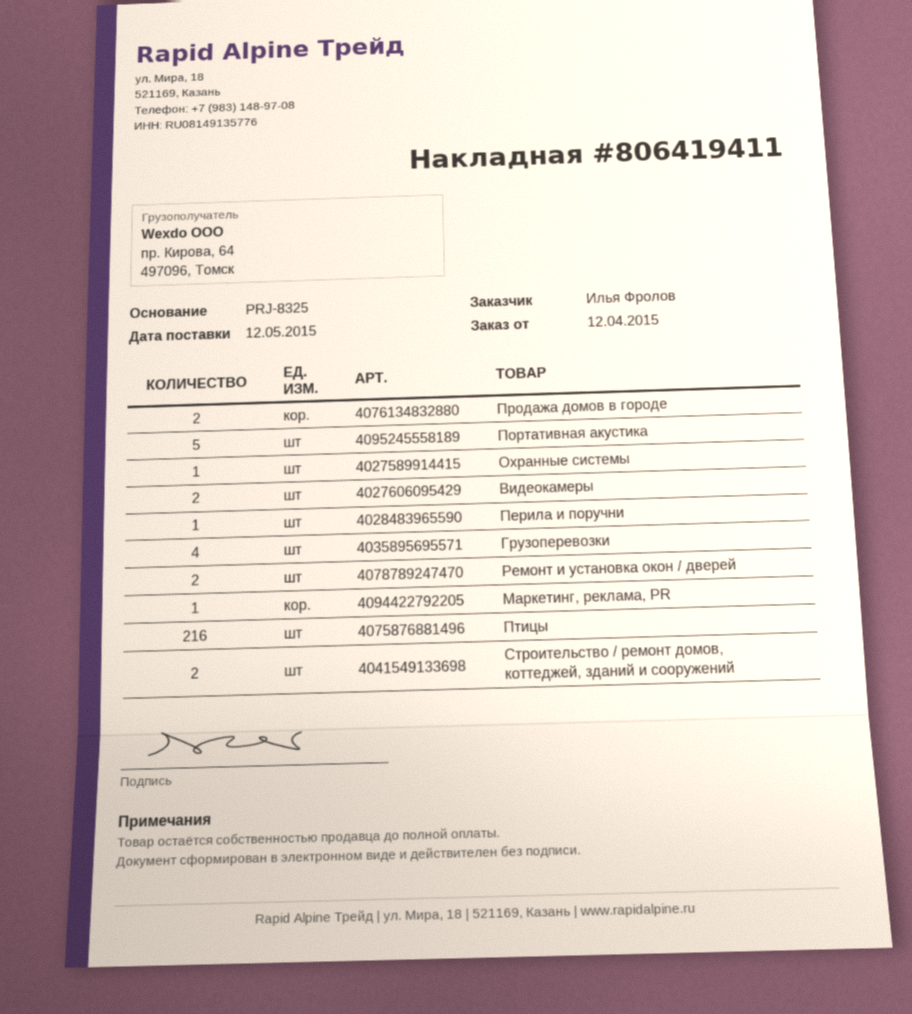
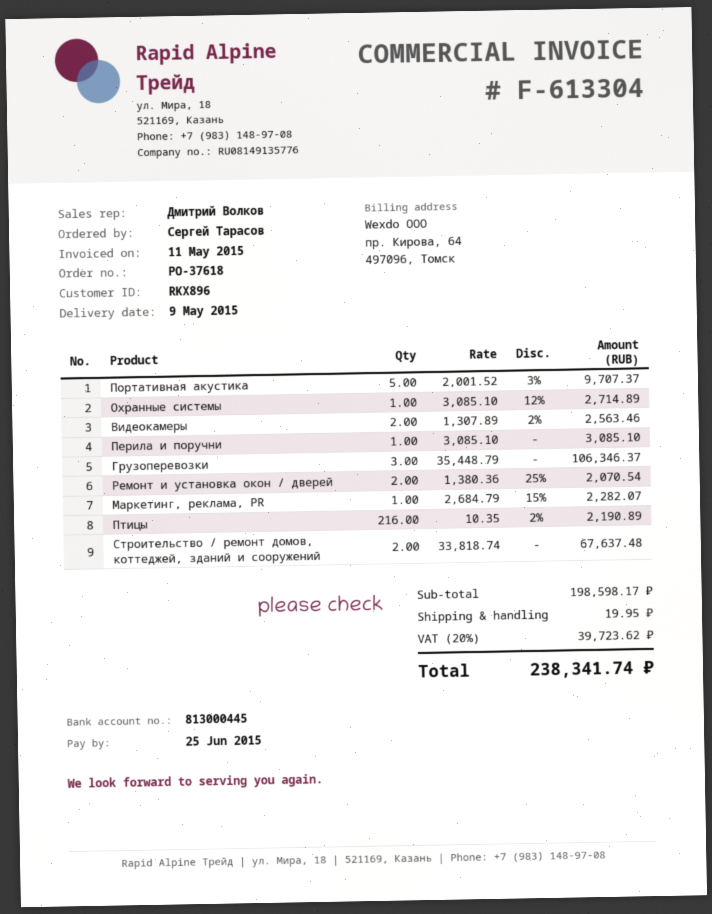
delivery date: 2015-05-12 -> 2015-05-09
ordered by: Илья Фролов -> Сергей Тарасов
Продажа домов в городе: 2 -> none
Грузоперевозки: 4 -> 3

